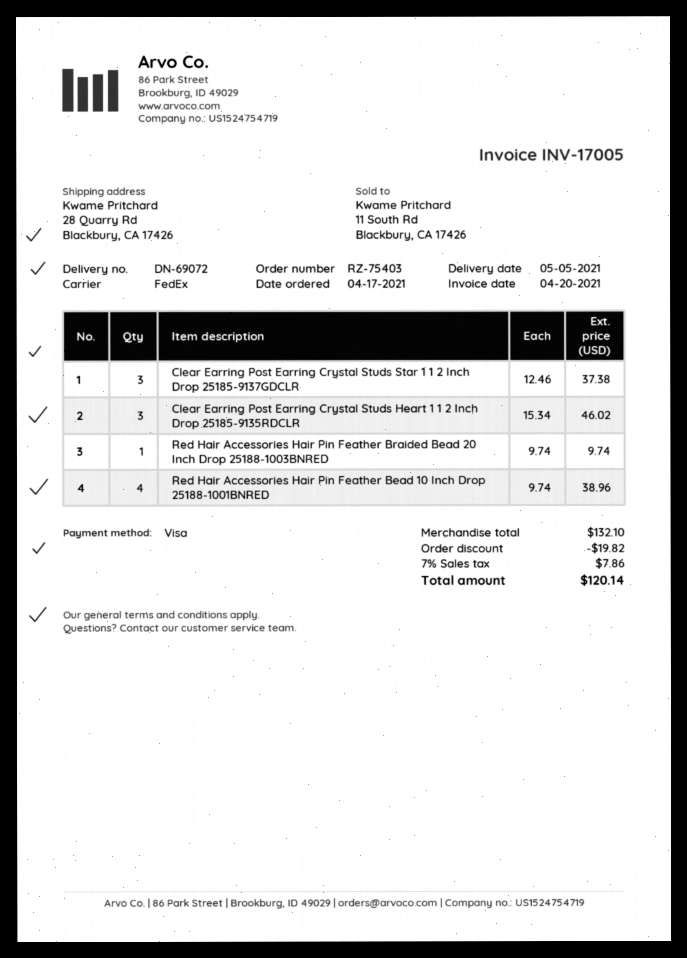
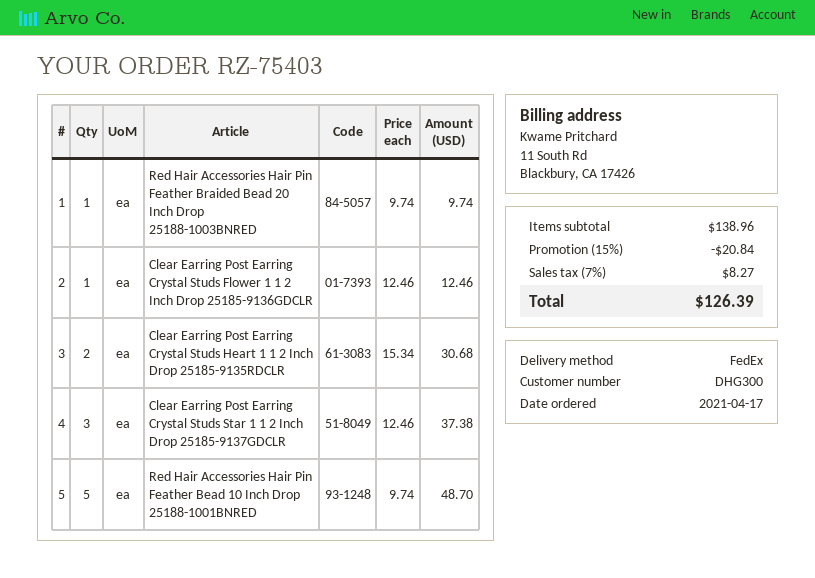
Clear Earring Post Earring Crystal Studs Heart 1 1 2 Inch Drop 25185-9135RDCLR: 3 x 15.34 = 46.02 -> 2 x 15.34 = 30.68
Red Hair Accessories Hair Pin Feather Bead 10 Inch Drop 25188-1001BNRED: 4 x 9.74 = 38.96 -> 5 x 9.74 = 48.70
Clear Earring Post Earring Crystal Studs Flower 1 1 2 Inch Drop 25185-9136GDCLR: none -> 1 x 12.46 = 12.46
subtotal: 132.10 -> 138.96
discount: 19.82 -> 20.84
tax: 7% = 7.86 -> 7% = 8.27
total: 120.14 -> 126.39

